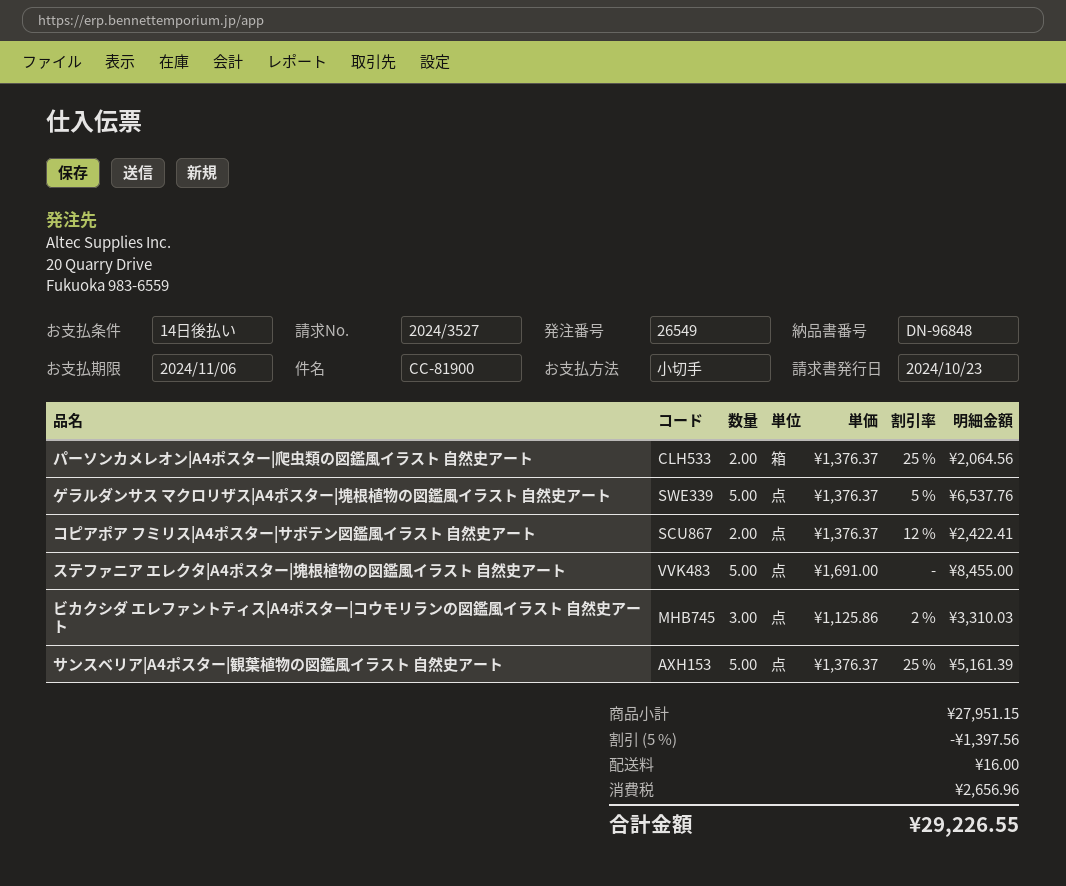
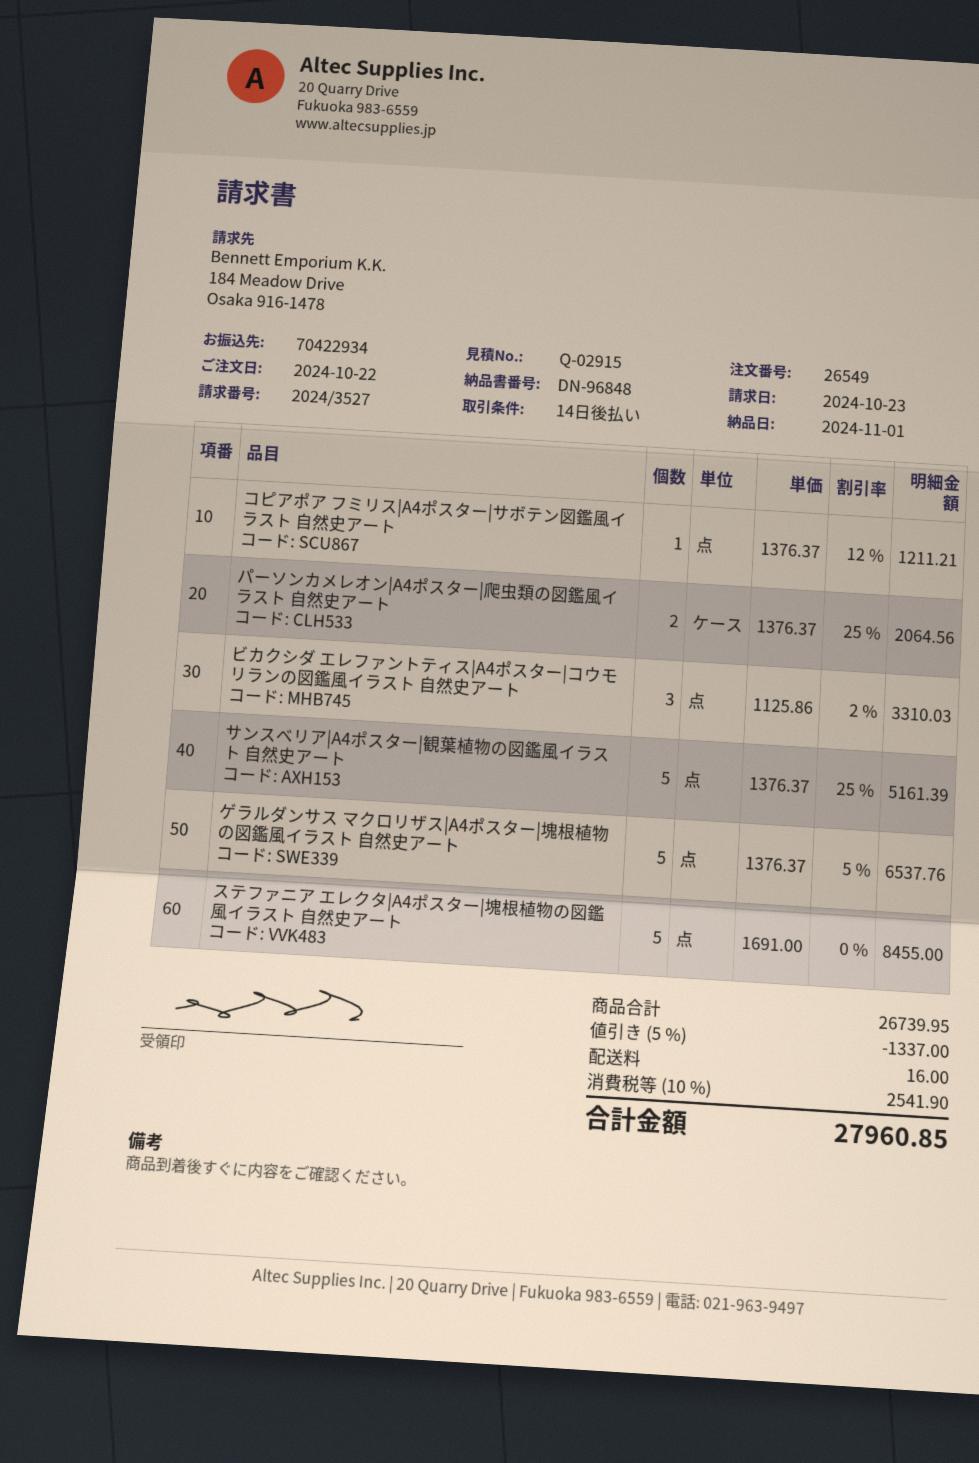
コピアポア フミリス|A4ポスター|サボテン図鑑風イラスト 自然史アート: 2 x 1376.37 - 12% = 2422.41 -> 1 x 1376.37 - 12% = 1211.21
subtotal: 27951.15 -> 26739.95
discount: 5% = 1397.56 -> 5% = 1337.00
tax: 2656.96 -> 2541.90
total: 29226.55 -> 27960.85

